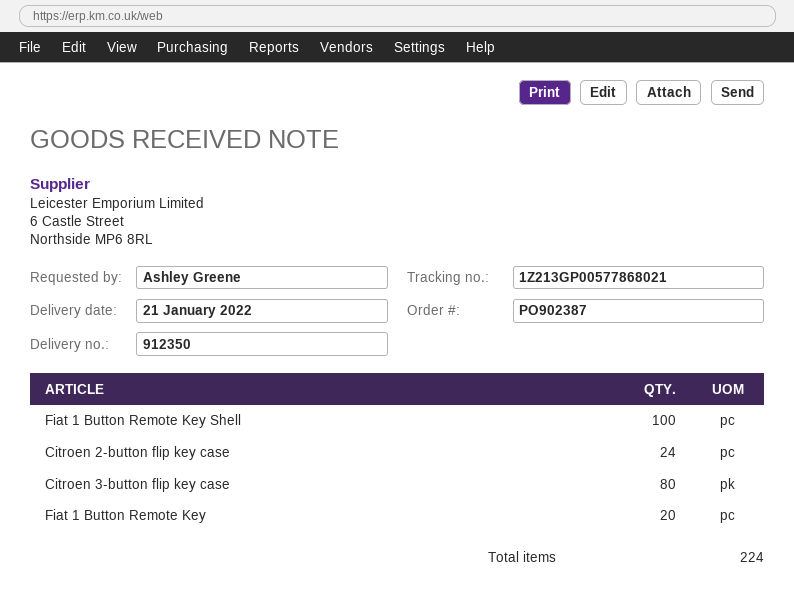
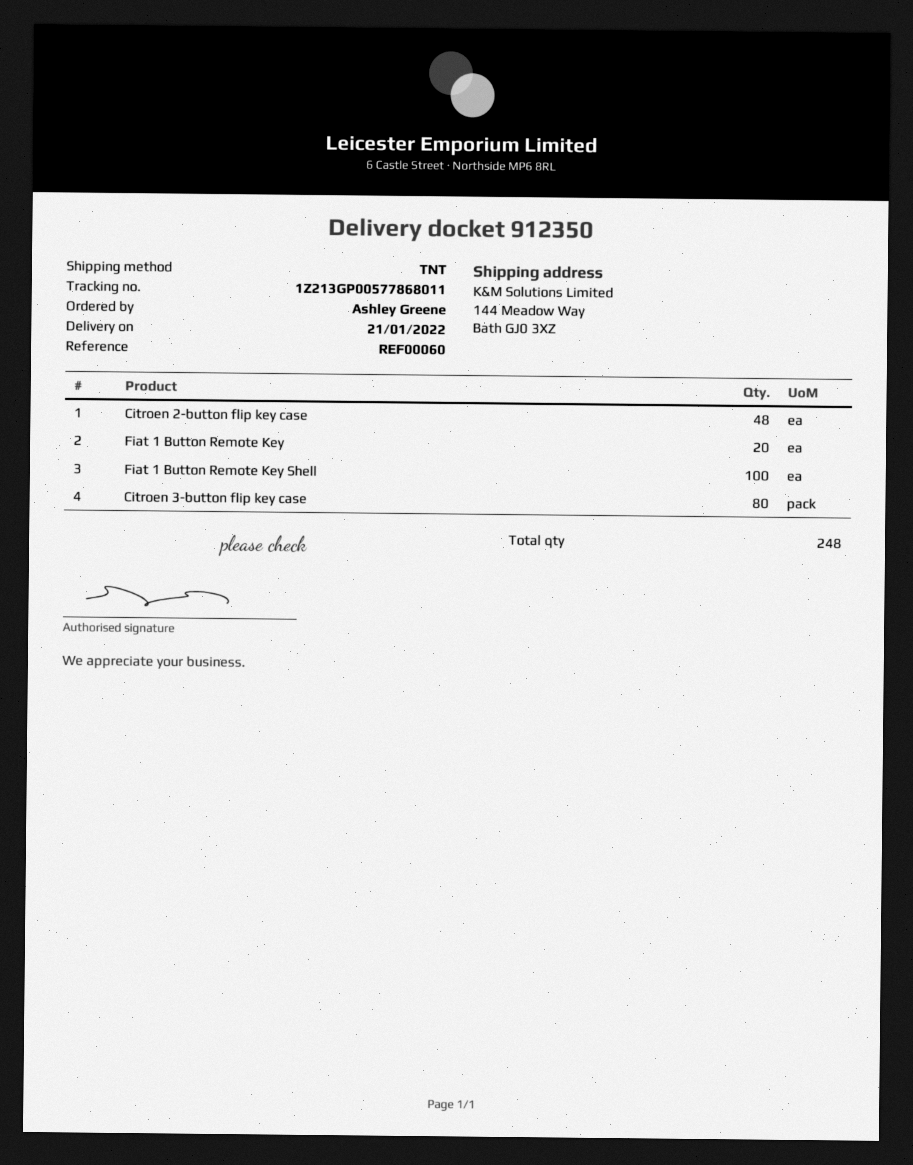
tracking number: 1Z213GP00577868021 -> 1Z213GP00577868011
Citroen 2-button flip key case: 24 -> 48
total quantity: 224 -> 248

